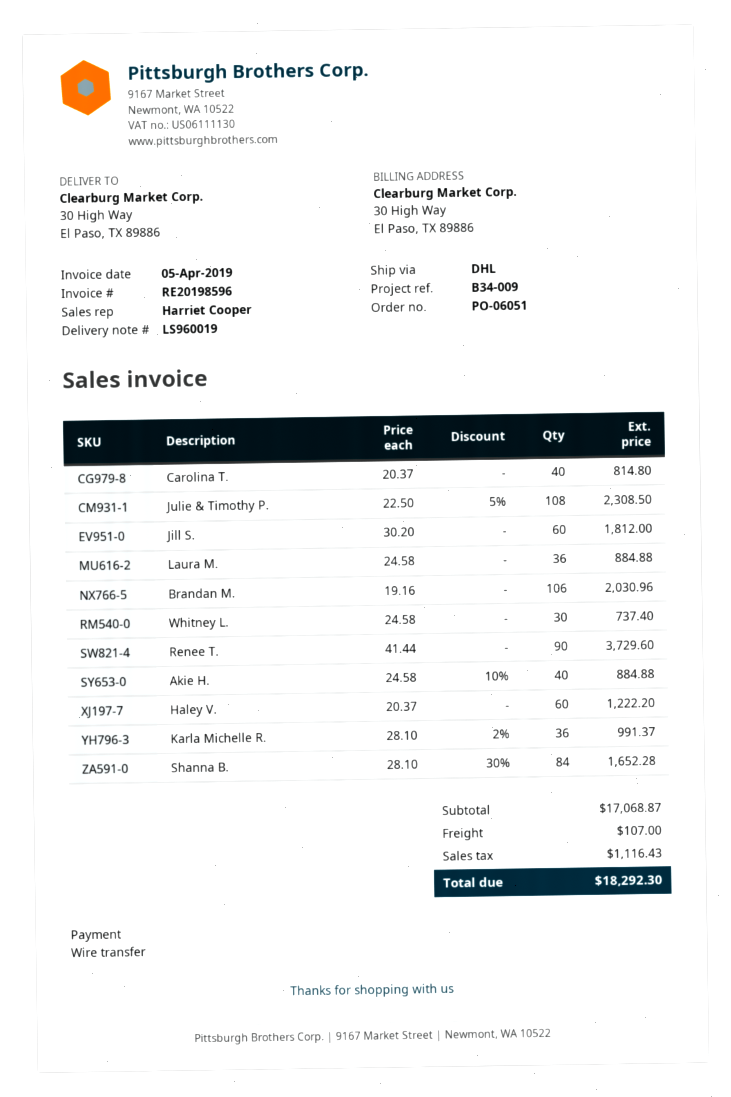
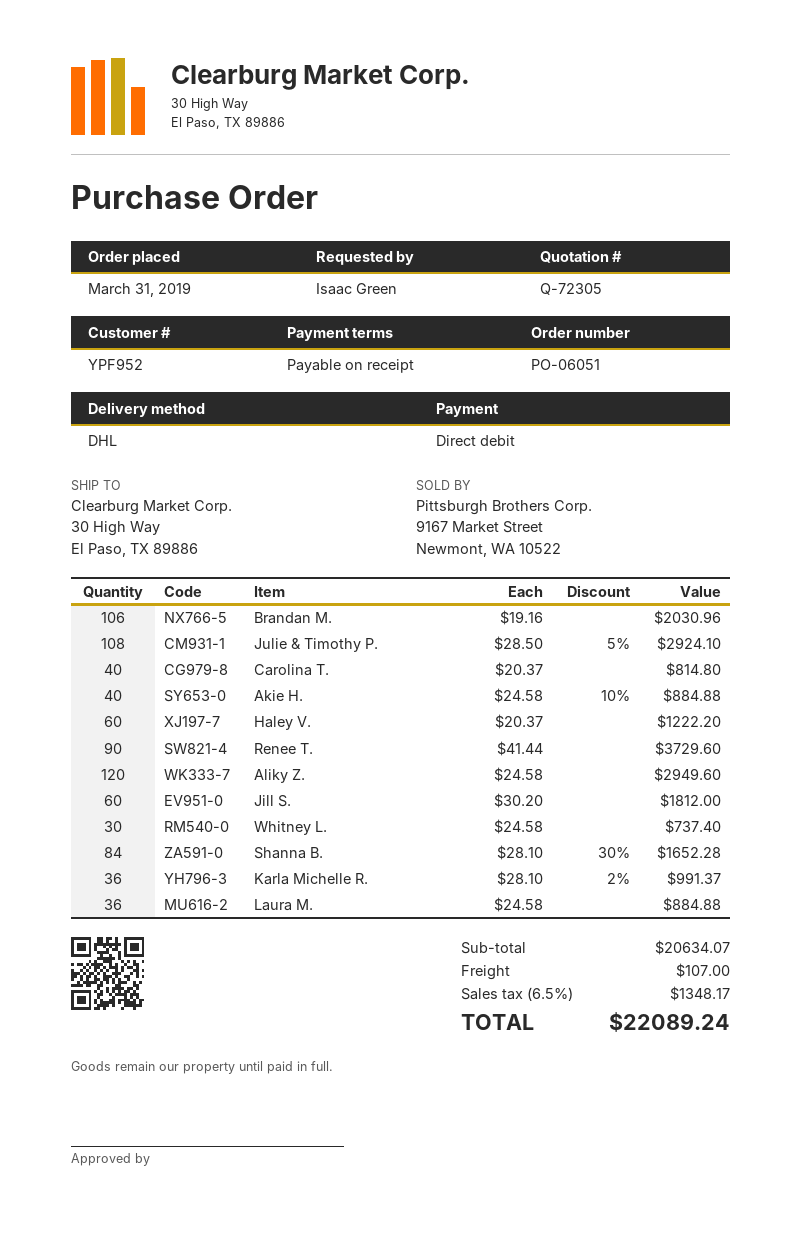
payment method: bank transfer -> direct debit
Julie & Timothy P.: 108 x 22.50 - 5% = 2308.50 -> 108 x 28.50 - 5% = 2924.10
Aliky Z.: none -> 120 x 24.58 = 2949.60
subtotal: 17068.87 -> 20634.07
tax: 1116.43 -> 1348.17
total: 18292.30 -> 22089.24

